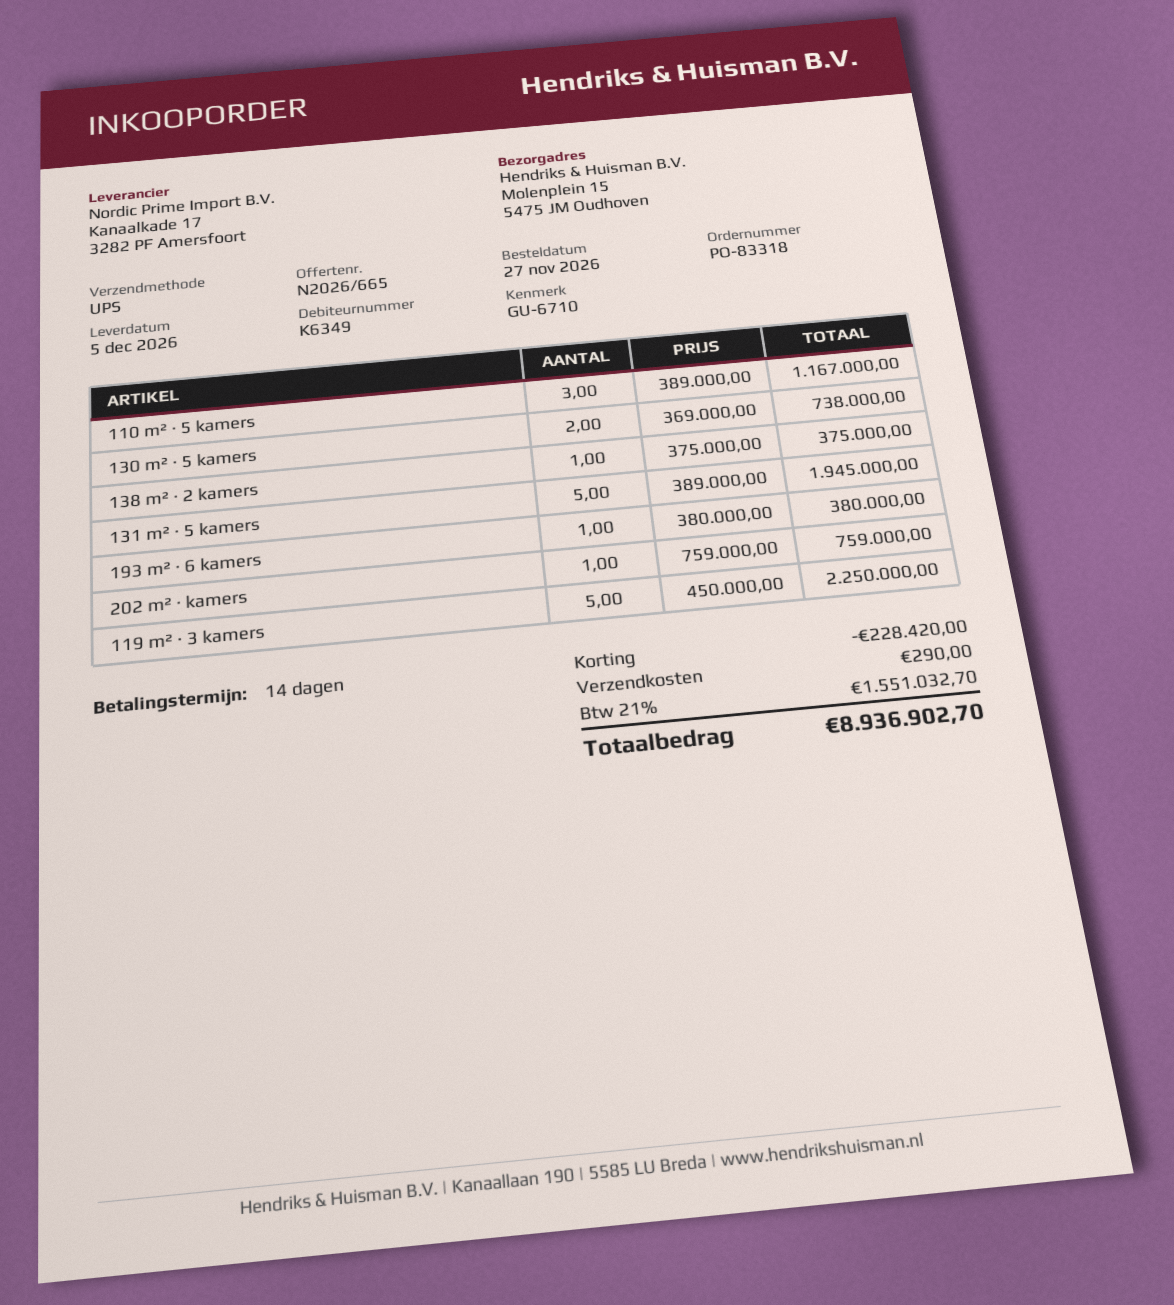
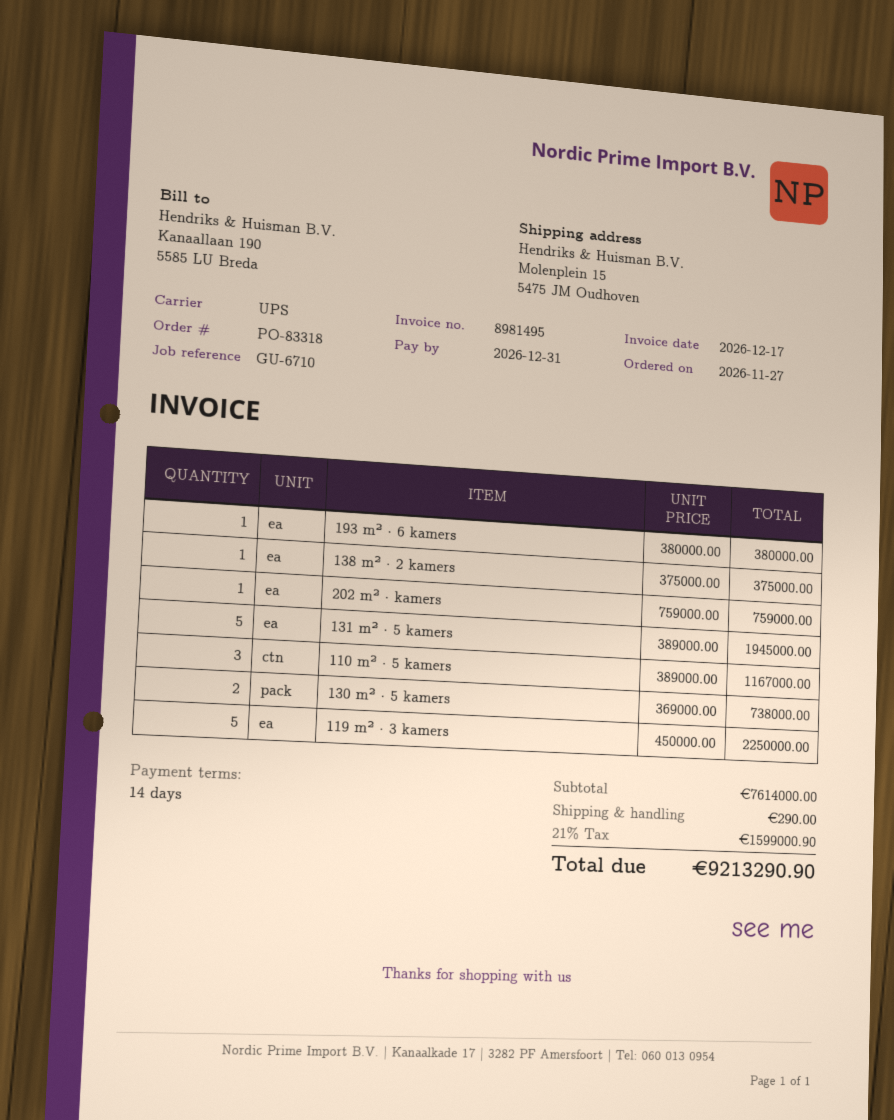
discount: 228420.00 -> none
tax: 21% = 1551032.70 -> 21% = 1599000.90
total: 8936902.70 -> 9213290.90

